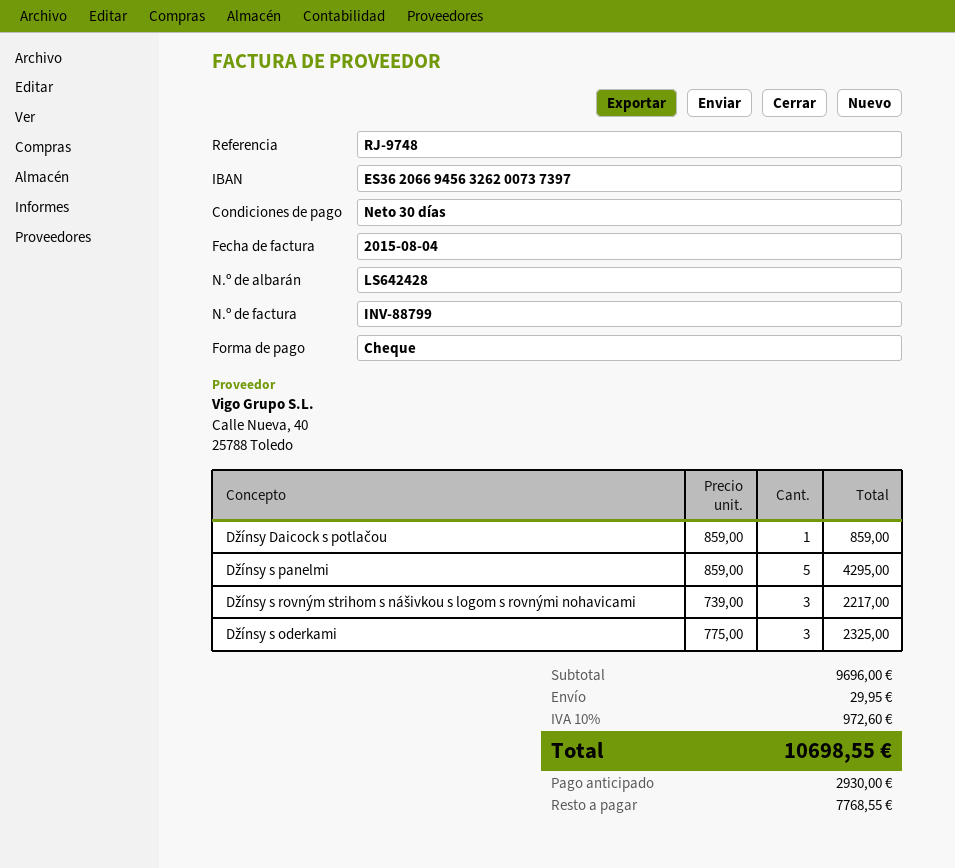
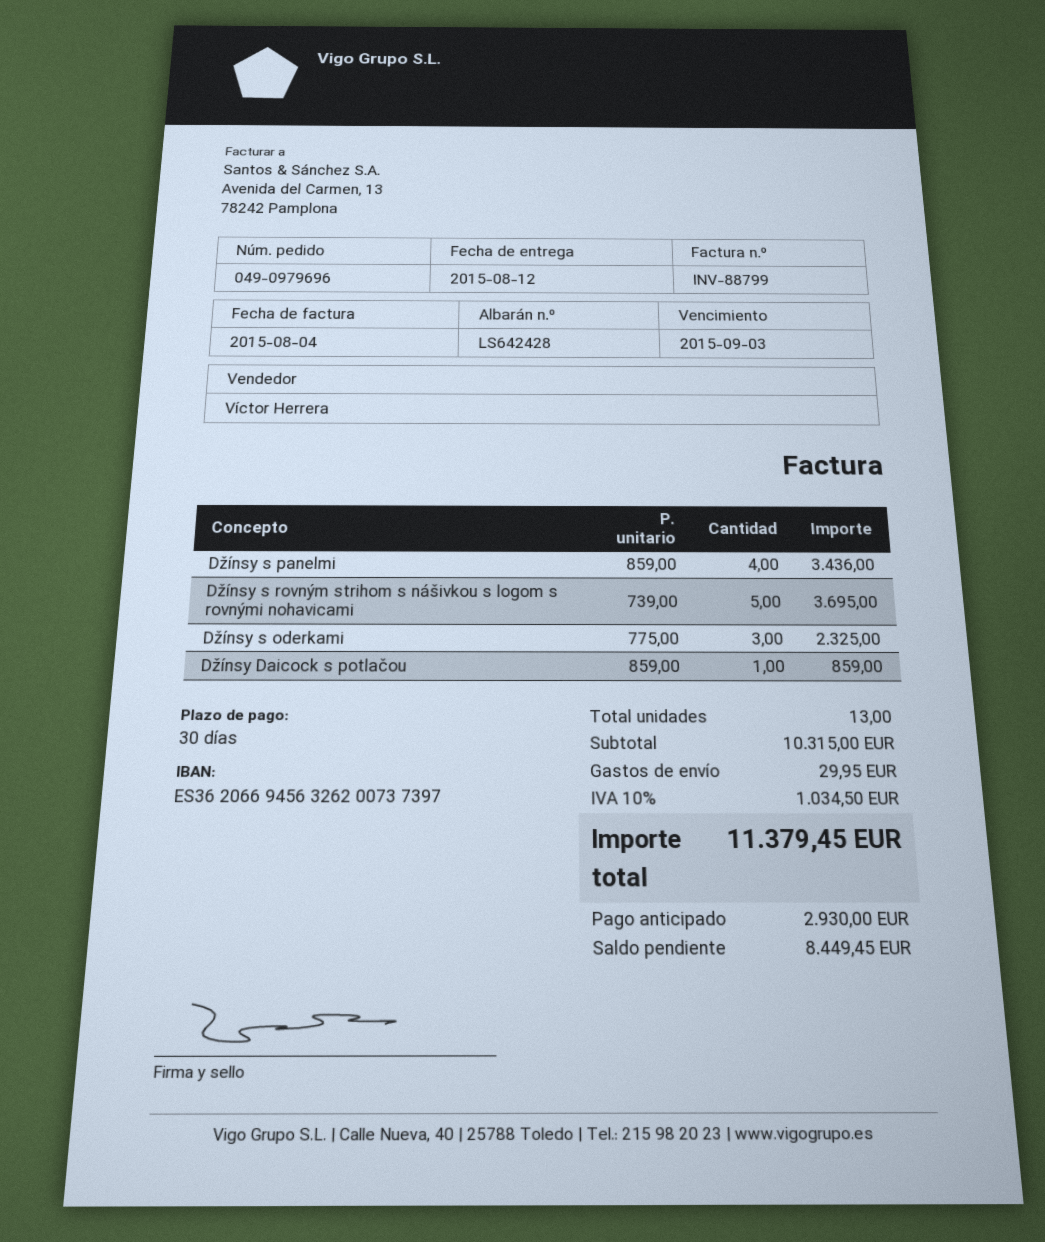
Džínsy s panelmi: 5 x 859.00 = 4295.00 -> 4 x 859.00 = 3436.00
Džínsy s rovným strihom s nášivkou s logom s rovnými nohavicami: 3 x 739.00 = 2217.00 -> 5 x 739.00 = 3695.00
subtotal: 9696.00 -> 10315.00
tax: 10% = 972.60 -> 10% = 1034.50
total: 10698.55 -> 11379.45
balance: 7768.55 -> 8449.45

